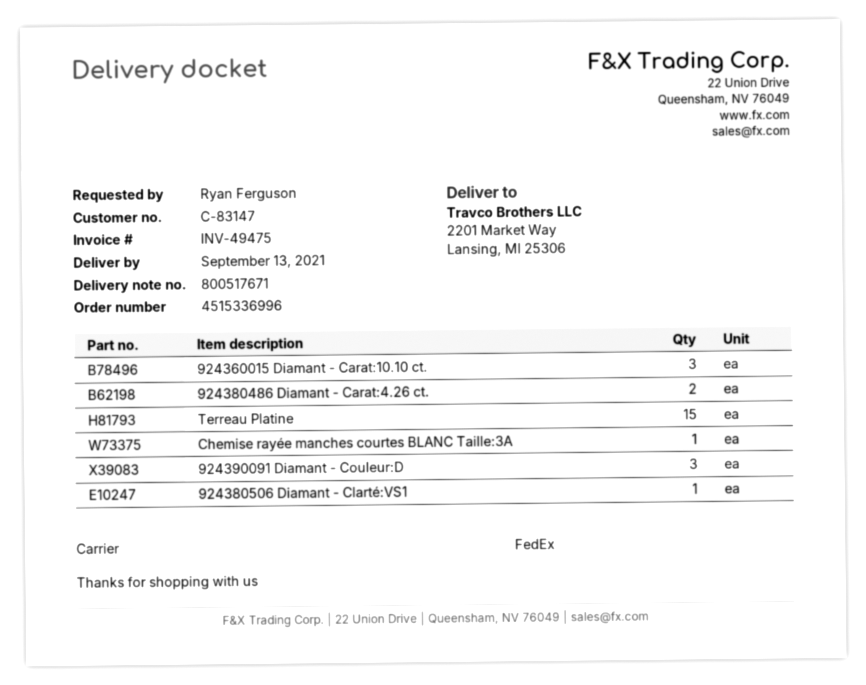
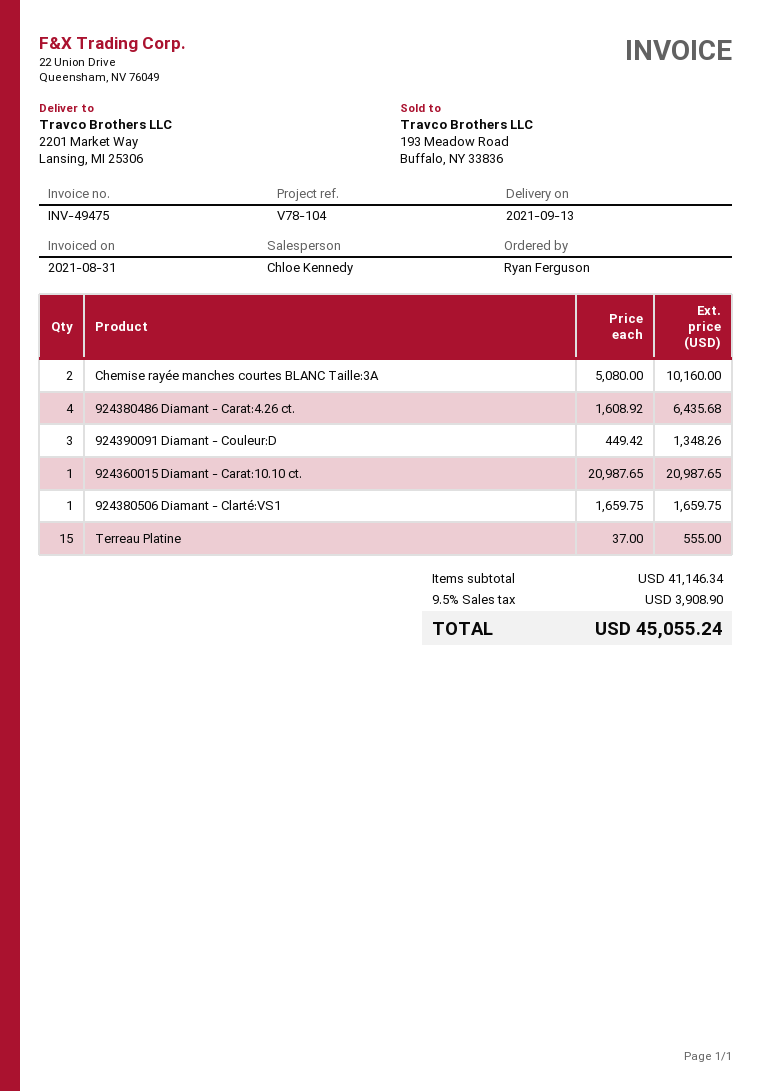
924360015 Diamant - Carat:10.10 ct.: 3 -> 1
924380486 Diamant - Carat:4.26 ct.: 2 -> 4
Chemise rayée manches courtes BLANC Taille:3A: 1 -> 2

